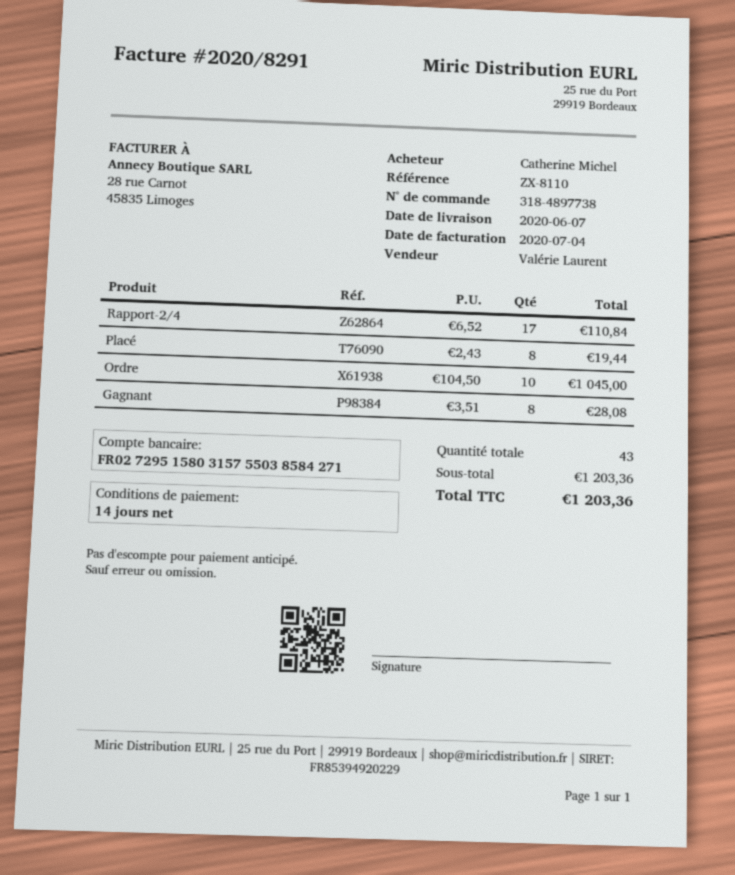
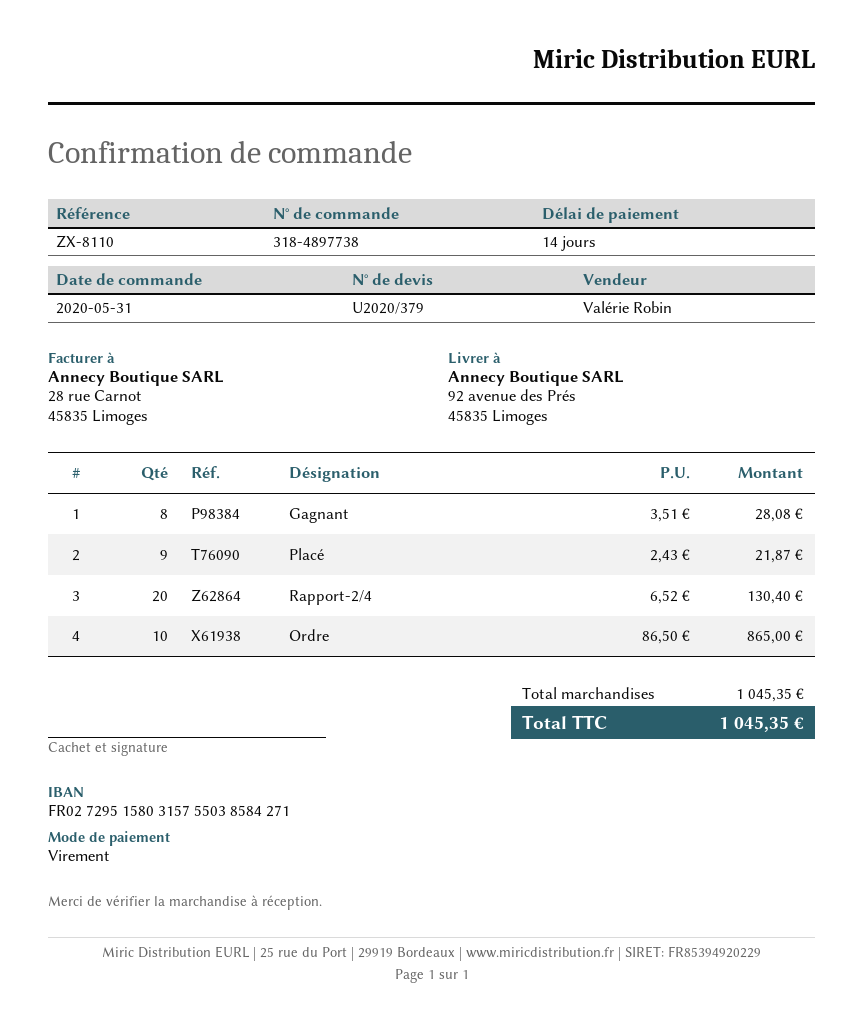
sales rep: Valérie Laurent -> Valérie Robin
Rapport-2/4: 17 x 6.52 = 110.84 -> 20 x 6.52 = 130.40
Placé: 8 x 2.43 = 19.44 -> 9 x 2.43 = 21.87
Ordre: 10 x 104.50 = 1045.00 -> 10 x 86.50 = 865.00
subtotal: 1203.36 -> 1045.35
total: 1203.36 -> 1045.35

